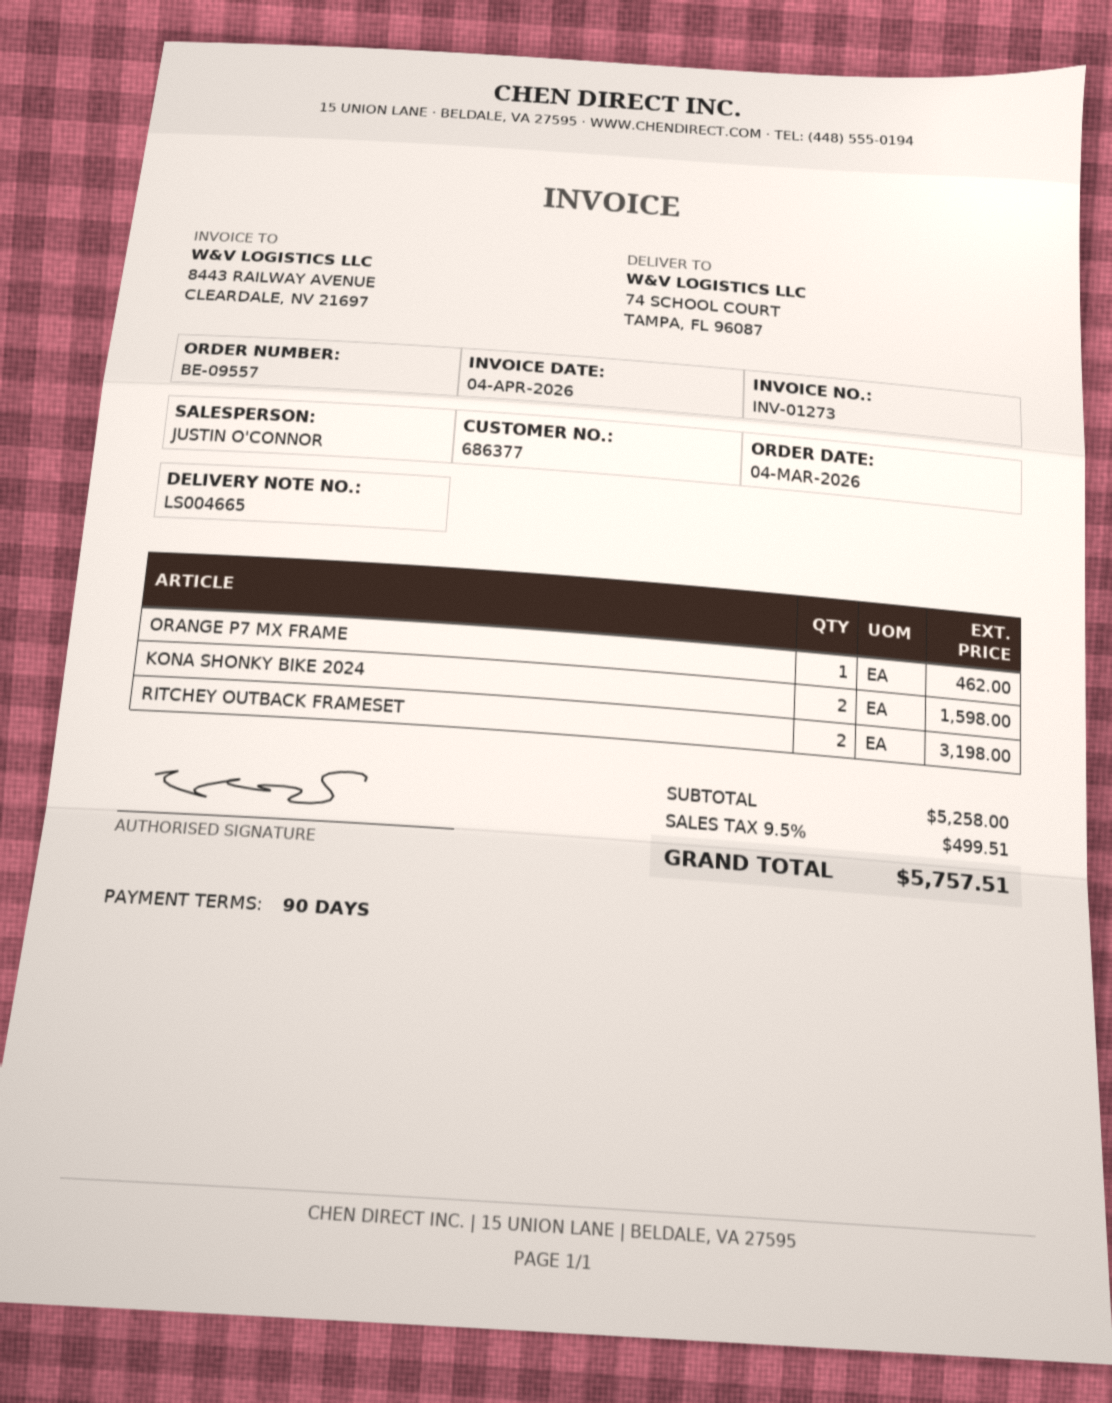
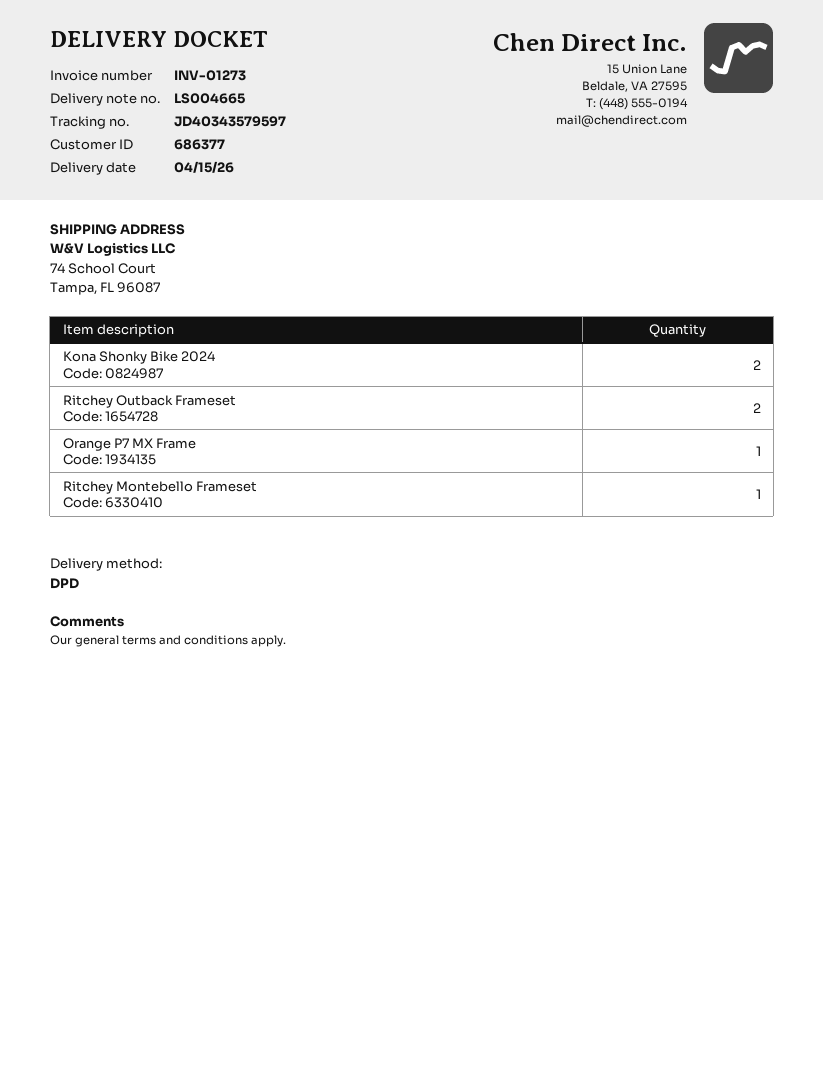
Ritchey Montebello Frameset: none -> 1

